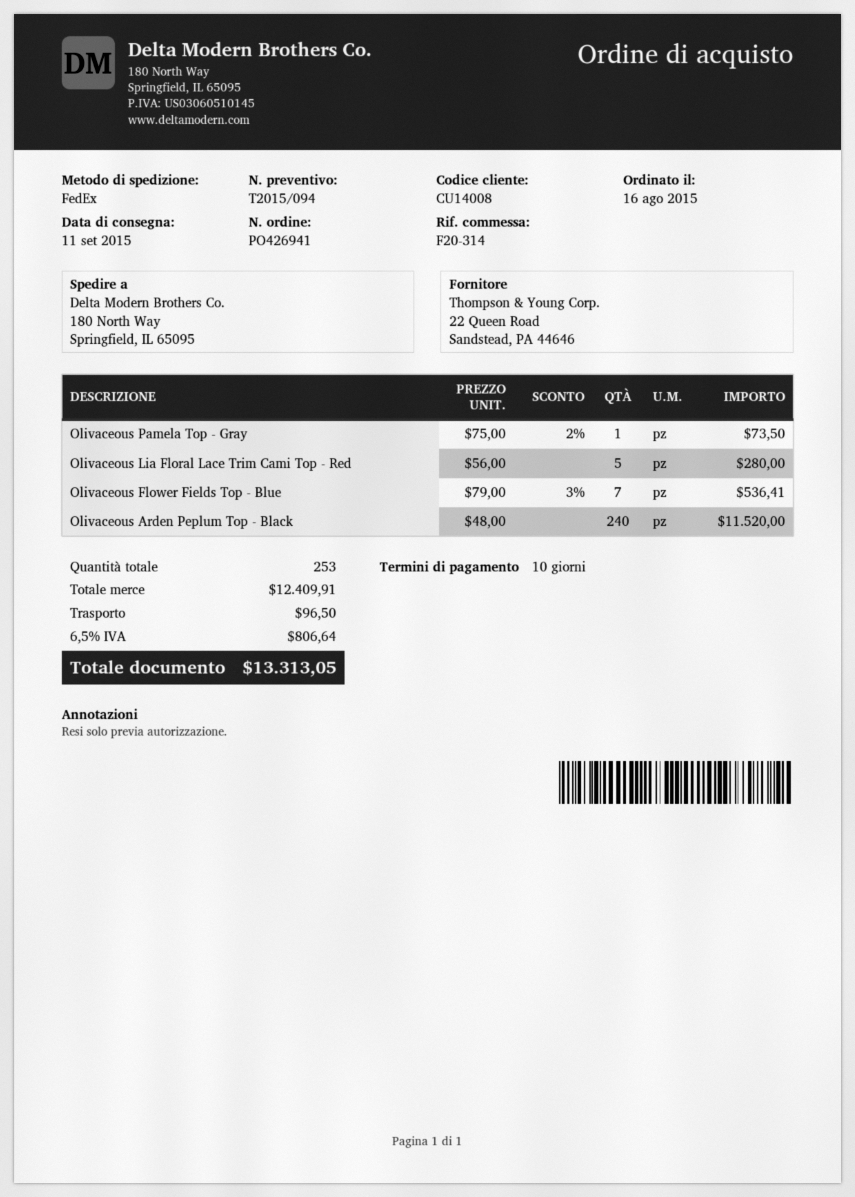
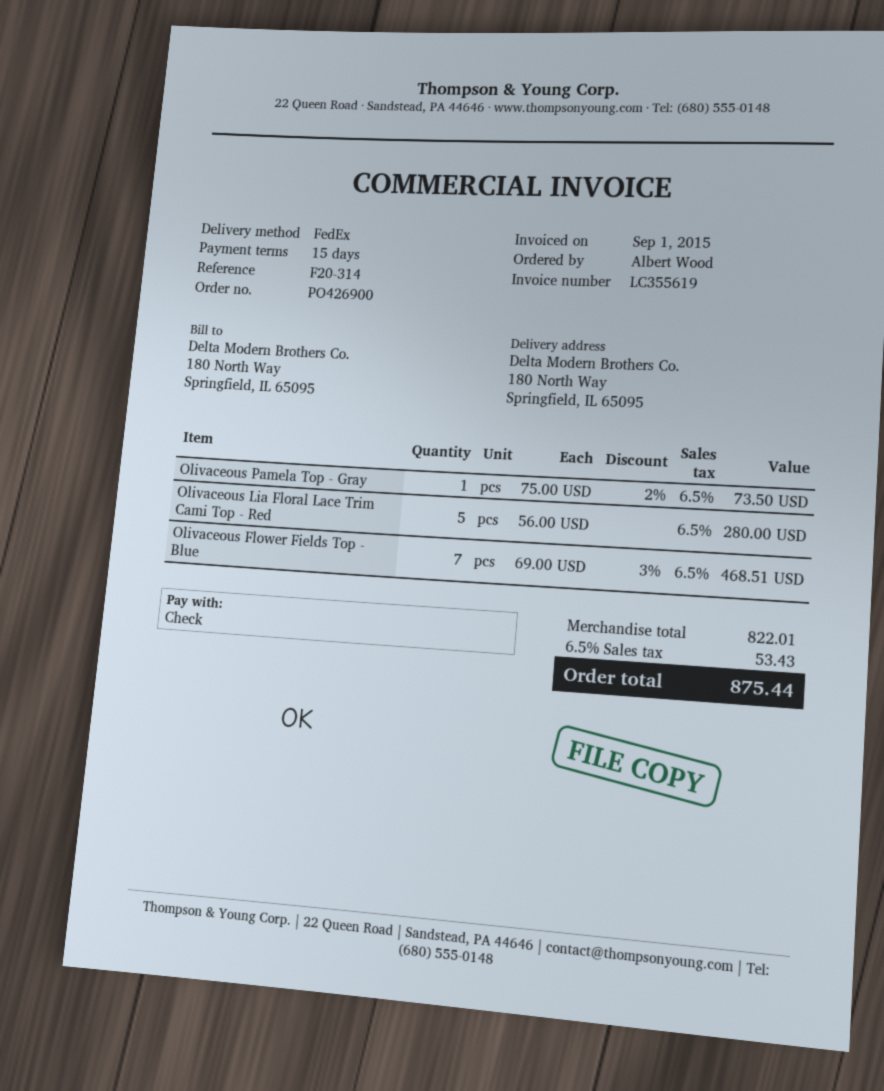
order number: PO426941 -> PO426900
payment terms: 10 days -> 15 days
Olivaceous Flower Fields Top - Blue: 7 x 79.00 - 3% = 536.41 -> 7 x 69.00 - 3% = 468.51
Olivaceous Arden Peplum Top - Black: 240 x 48.00 = 11520.00 -> none
subtotal: 12409.91 -> 822.01
shipping: 96.50 -> none
tax: 6.5% = 806.64 -> 6.5% = 53.43
total: 13313.05 -> 875.44

